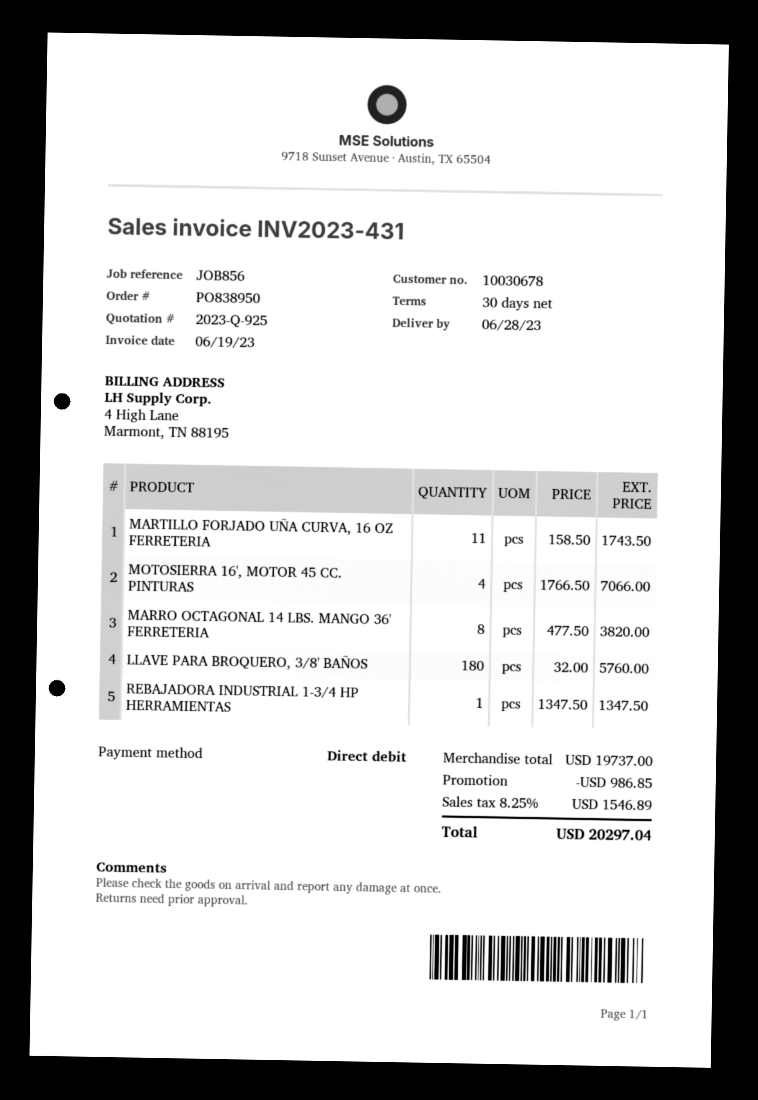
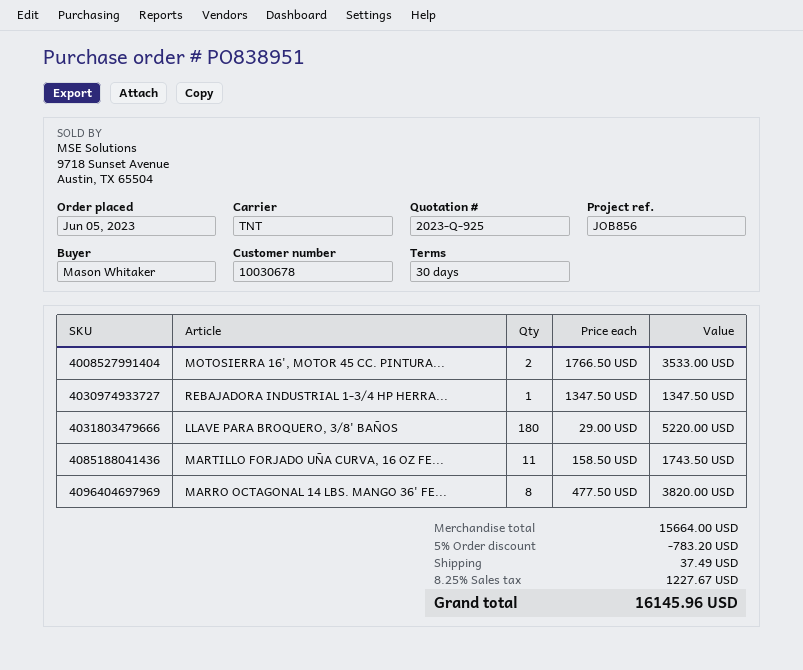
order number: PO838950 -> PO838951
MOTOSIERRA 16', MOTOR 45 CC. PINTURAS: 4 x 1766.50 = 7066.00 -> 2 x 1766.50 = 3533.00
LLAVE PARA BROQUERO, 3/8' BAÑOS: 180 x 32.00 = 5760.00 -> 180 x 29.00 = 5220.00
subtotal: 19737.00 -> 15664.00
discount: 986.85 -> 783.20
shipping: none -> 37.49
tax: 8.25% = 1546.89 -> 8.25% = 1227.67
total: 20297.04 -> 16145.96

